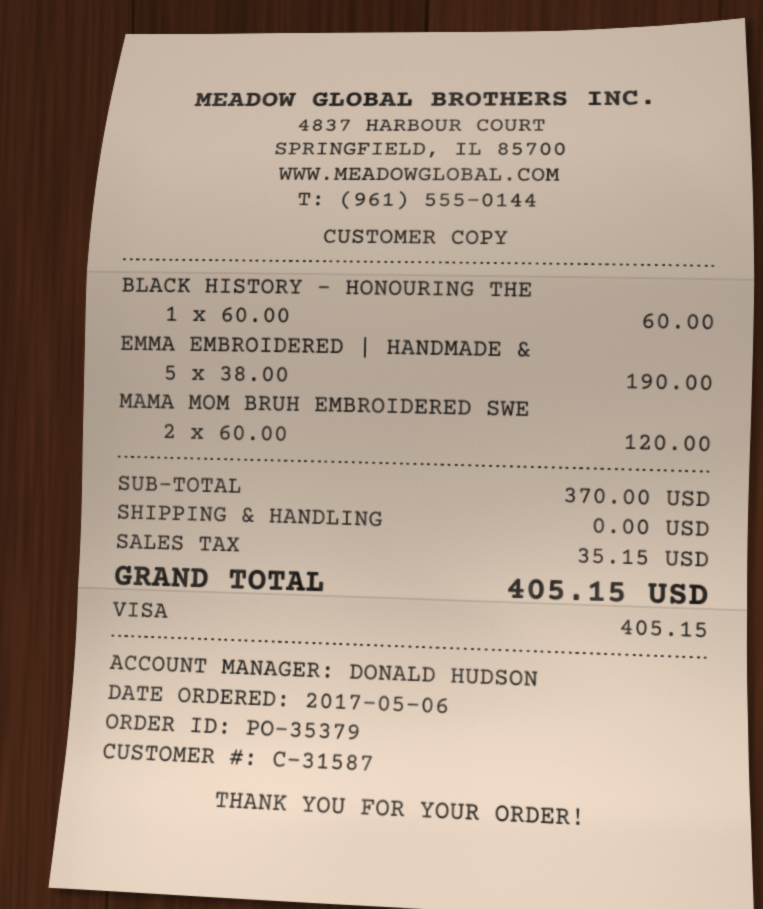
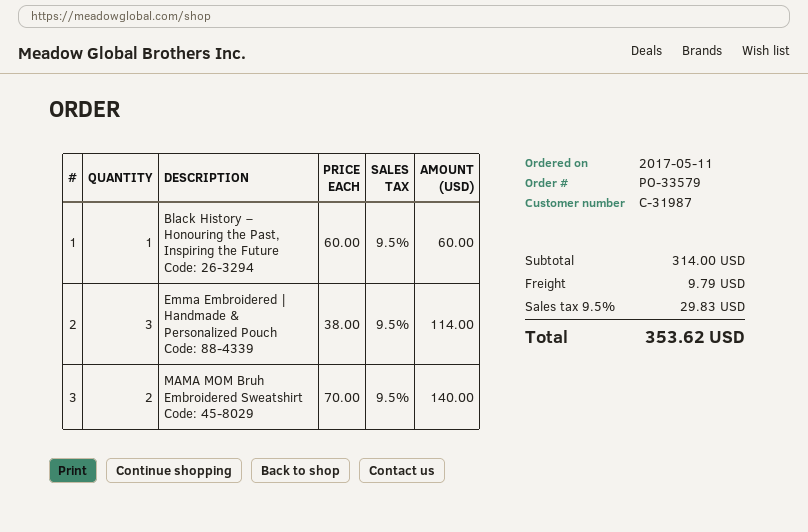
order number: PO-35379 -> PO-33579
order date: 2017-05-06 -> 2017-05-11
customer number: C-31587 -> C-31987
EMMA EMBROIDERED | HANDMADE &: 5 x 38.00 = 190.00 -> 3 x 38.00 = 114.00
MAMA MOM BRUH EMBROIDERED SWE: 2 x 60.00 = 120.00 -> 2 x 70.00 = 140.00
subtotal: 370.00 -> 314.00
shipping: 0.00 -> 9.79
tax: 35.15 -> 29.83
total: 405.15 -> 353.62

